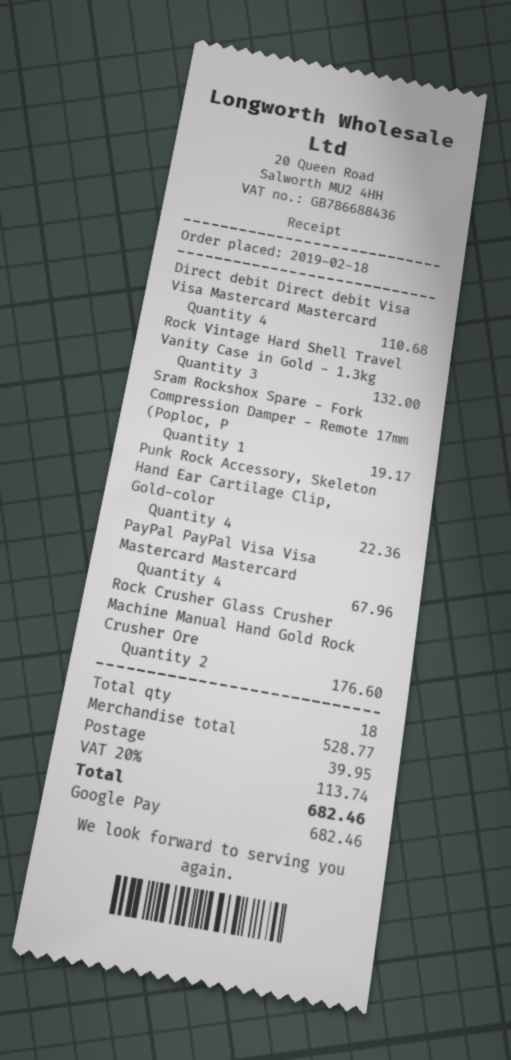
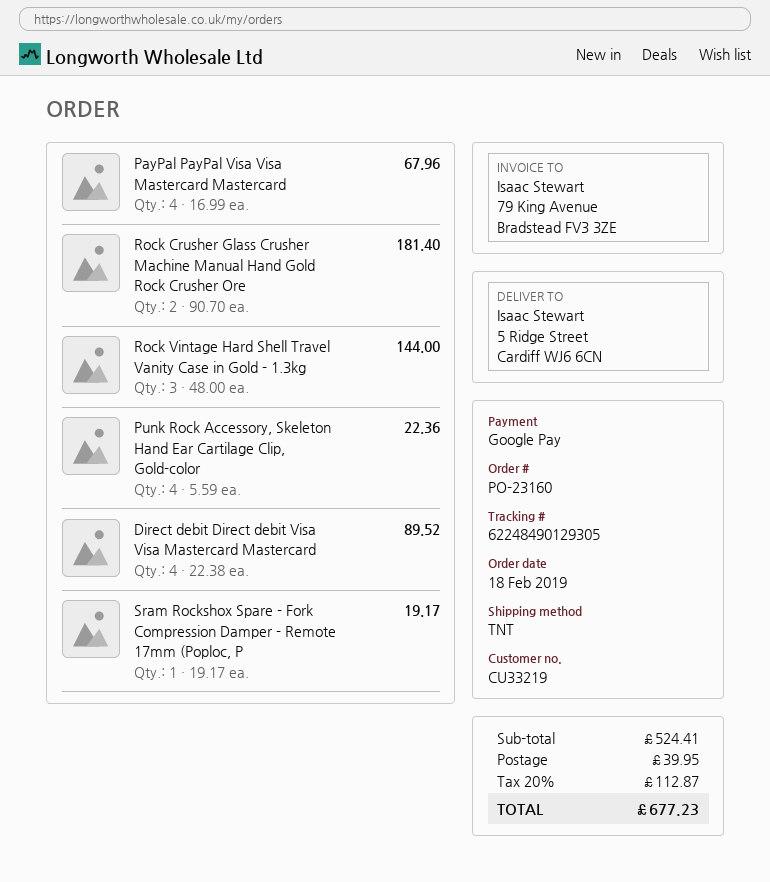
Direct debit Direct debit Visa Visa Mastercard Mastercard: 4 for 110.68 -> 4 for 89.52
Rock Vintage Hard Shell Travel Vanity Case in Gold - 1.3kg: 3 for 132.00 -> 3 for 144.00
Rock Crusher Glass Crusher Machine Manual Hand Gold Rock Crusher Ore: 2 for 176.60 -> 2 for 181.40
subtotal: 528.77 -> 524.41
tax: 20% = 113.74 -> 20% = 112.87
total: 682.46 -> 677.23

